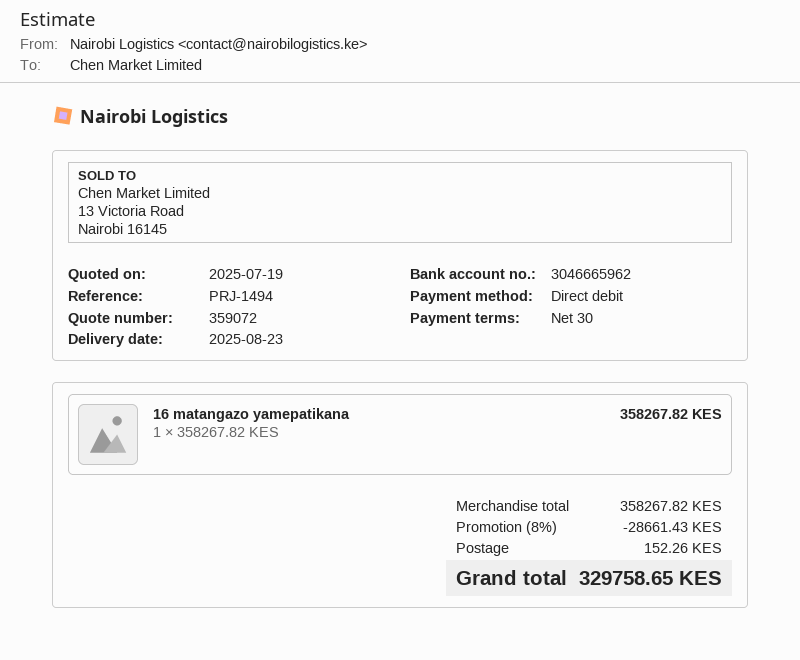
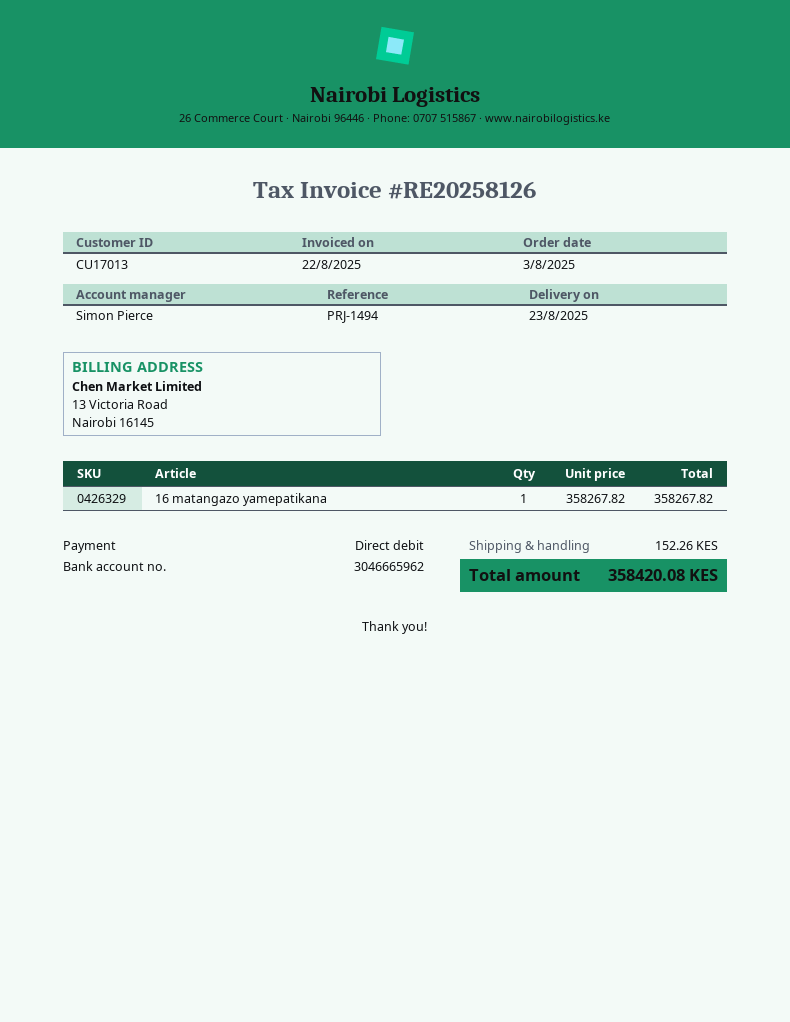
discount: 8% = 28661.43 -> none
total: 329758.65 -> 358420.08

